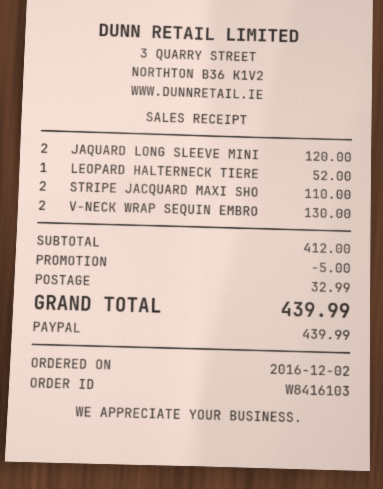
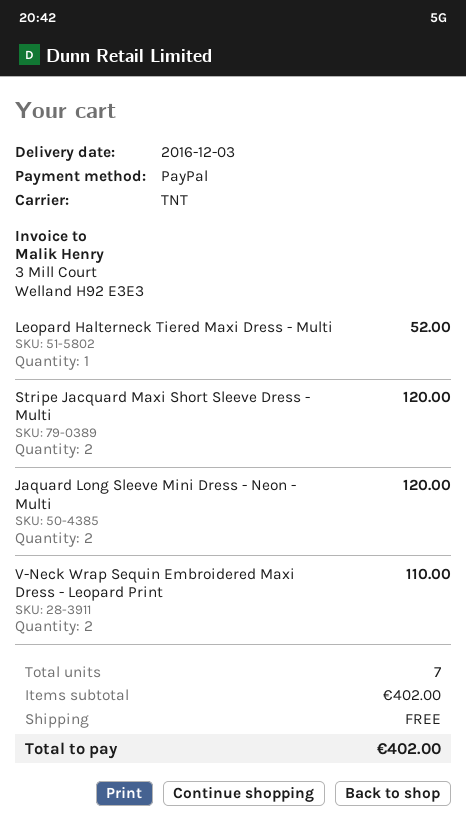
STRIPE JACQUARD MAXI SHO: 2 for 110.00 -> 2 for 120.00
V-NECK WRAP SEQUIN EMBRO: 2 for 130.00 -> 2 for 110.00
subtotal: 412.00 -> 402.00
discount: 5.00 -> none
shipping: 32.99 -> 0.00
total: 439.99 -> 402.00

